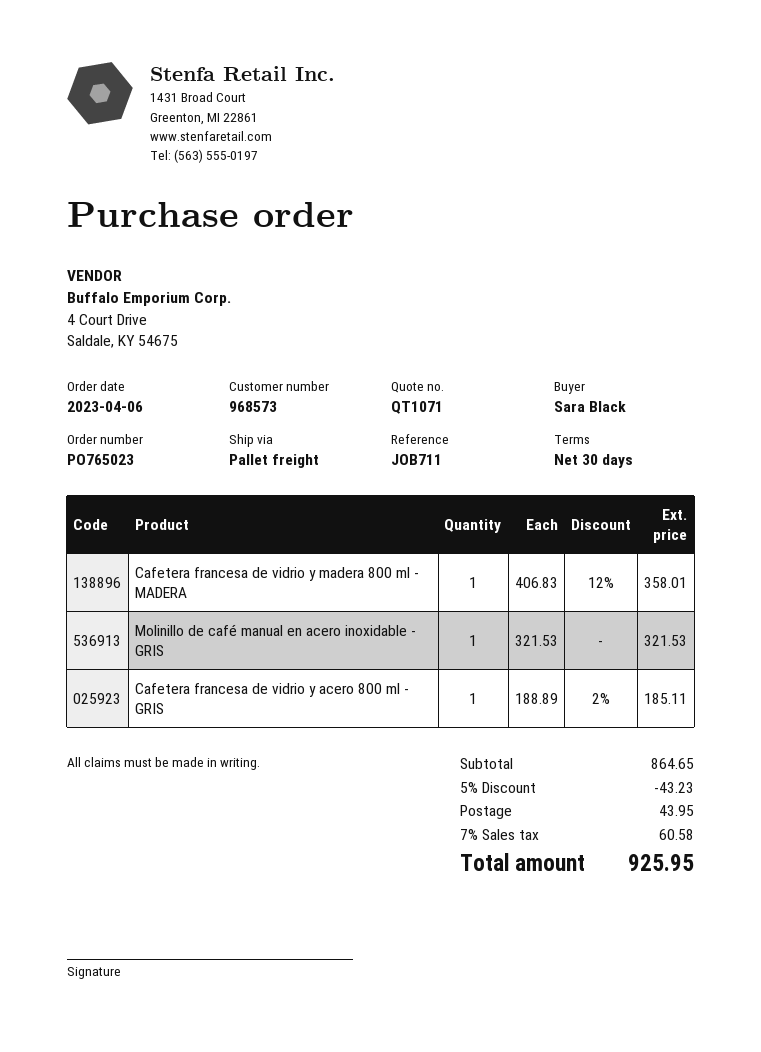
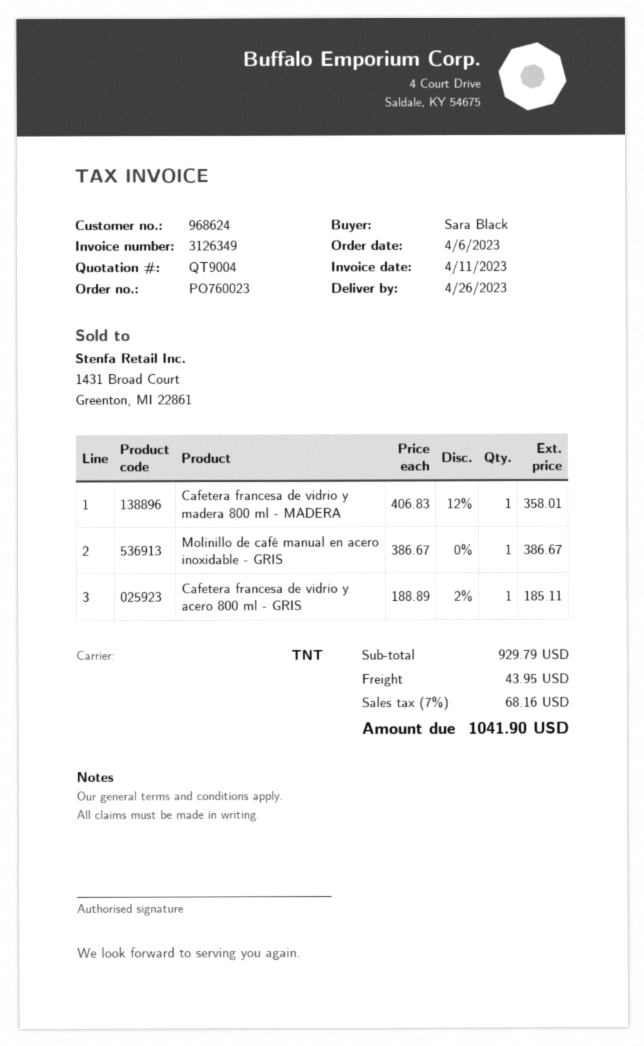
quote number: QT1071 -> QT9004
order number: PO765023 -> PO760023
customer number: 968573 -> 968624
shipping method: pallet freight -> TNT
Molinillo de café manual en acero inoxidable - GRIS: 1 x 321.53 = 321.53 -> 1 x 386.67 = 386.67
subtotal: 864.65 -> 929.79
discount: 5% = 43.23 -> none
tax: 7% = 60.58 -> 7% = 68.16
total: 925.95 -> 1041.90

